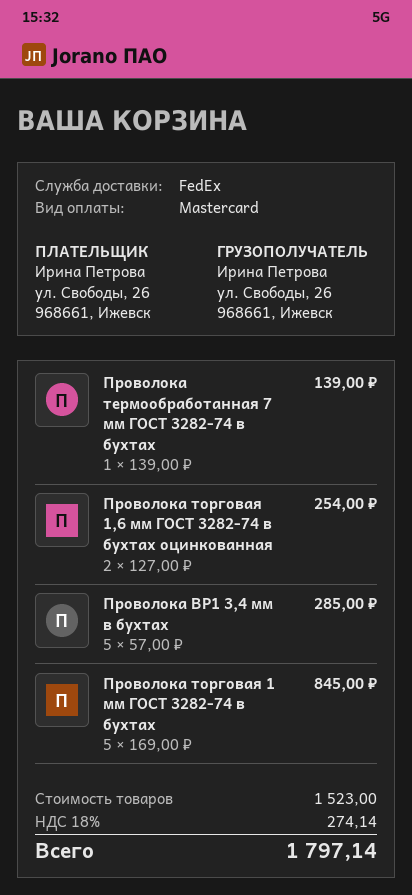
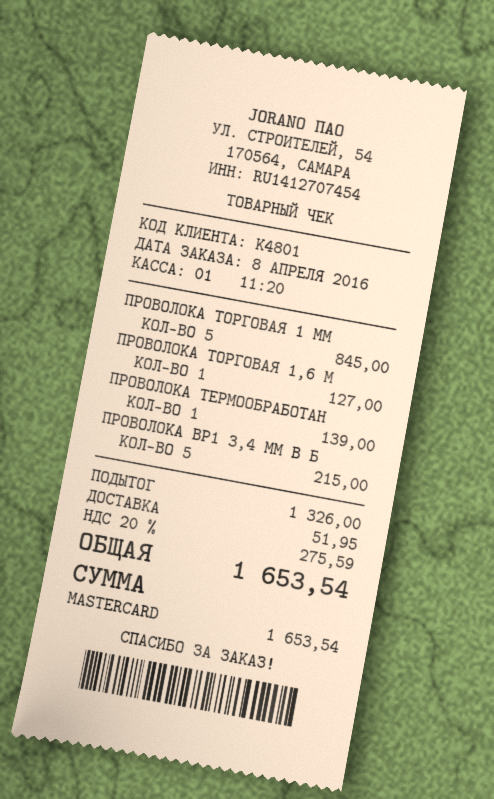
Проволока торговая 1,6 мм ГОСТ 3282-74 в бухтах оцинкованная: 2 for 254.00 -> 1 for 127.00
Проволока ВР1 3,4 мм в бухтах: 5 for 285.00 -> 5 for 215.00
subtotal: 1523.00 -> 1326.00
shipping: none -> 51.95
tax: 18% = 274.14 -> 20% = 275.59
total: 1797.14 -> 1653.54

